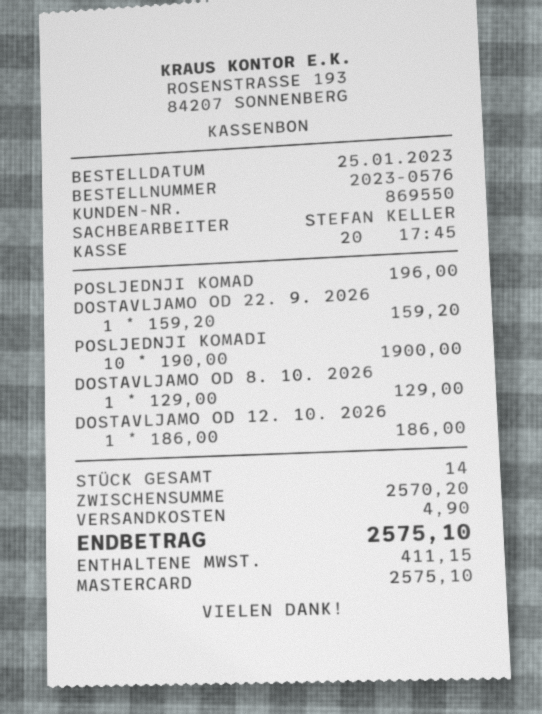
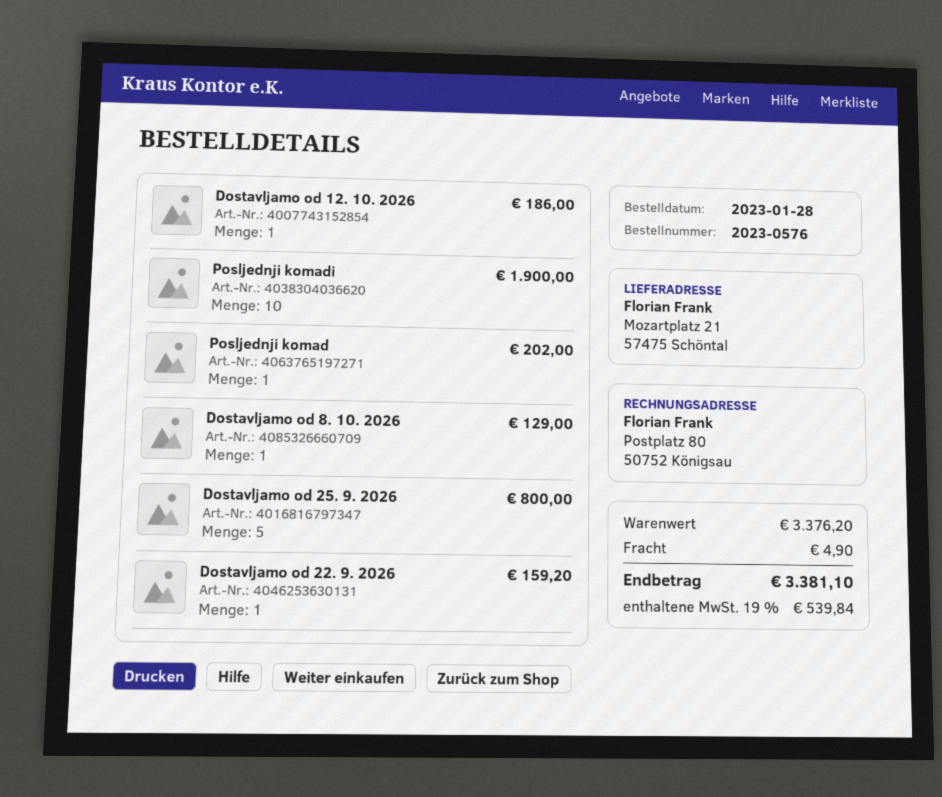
order date: 2023-01-25 -> 2023-01-28
POSLJEDNJI KOMAD: 1 for 196.00 -> 1 for 202.00
Dostavljamo od 25. 9. 2026: none -> 5 for 800.00
subtotal: 2570.20 -> 3376.20
tax: 411.15 -> 539.84
total: 2575.10 -> 3381.10

